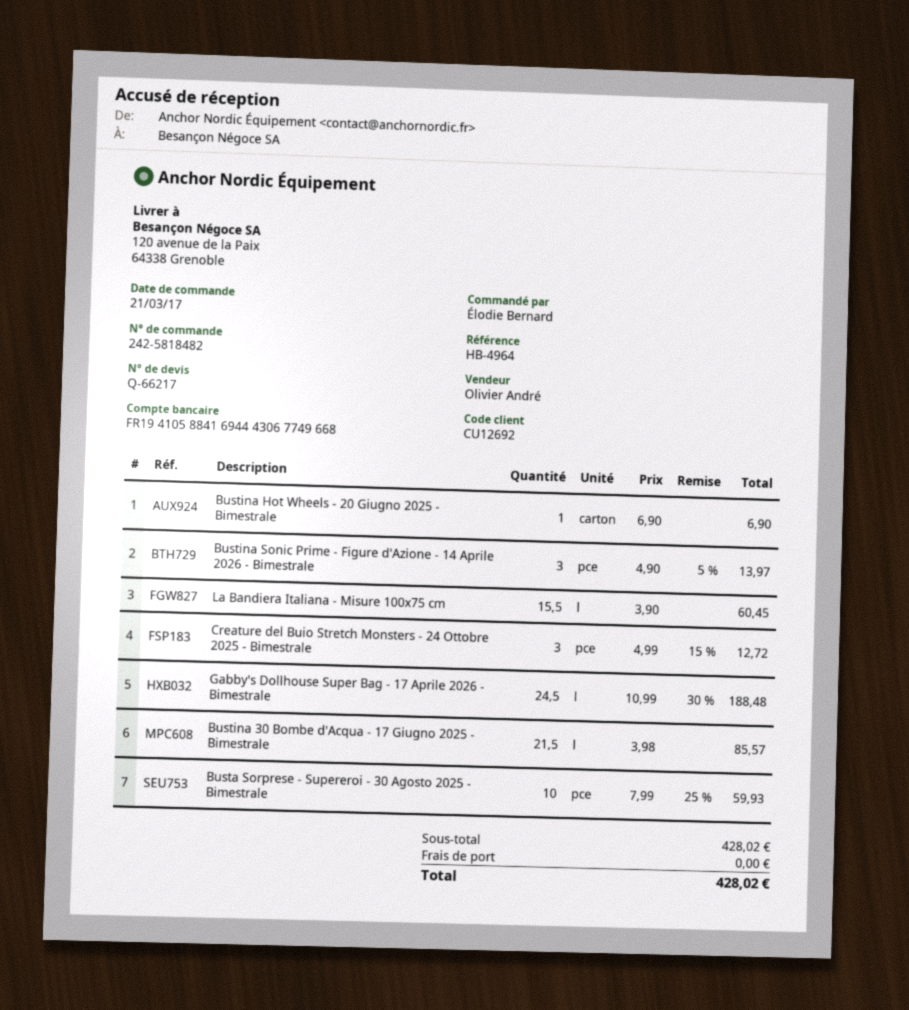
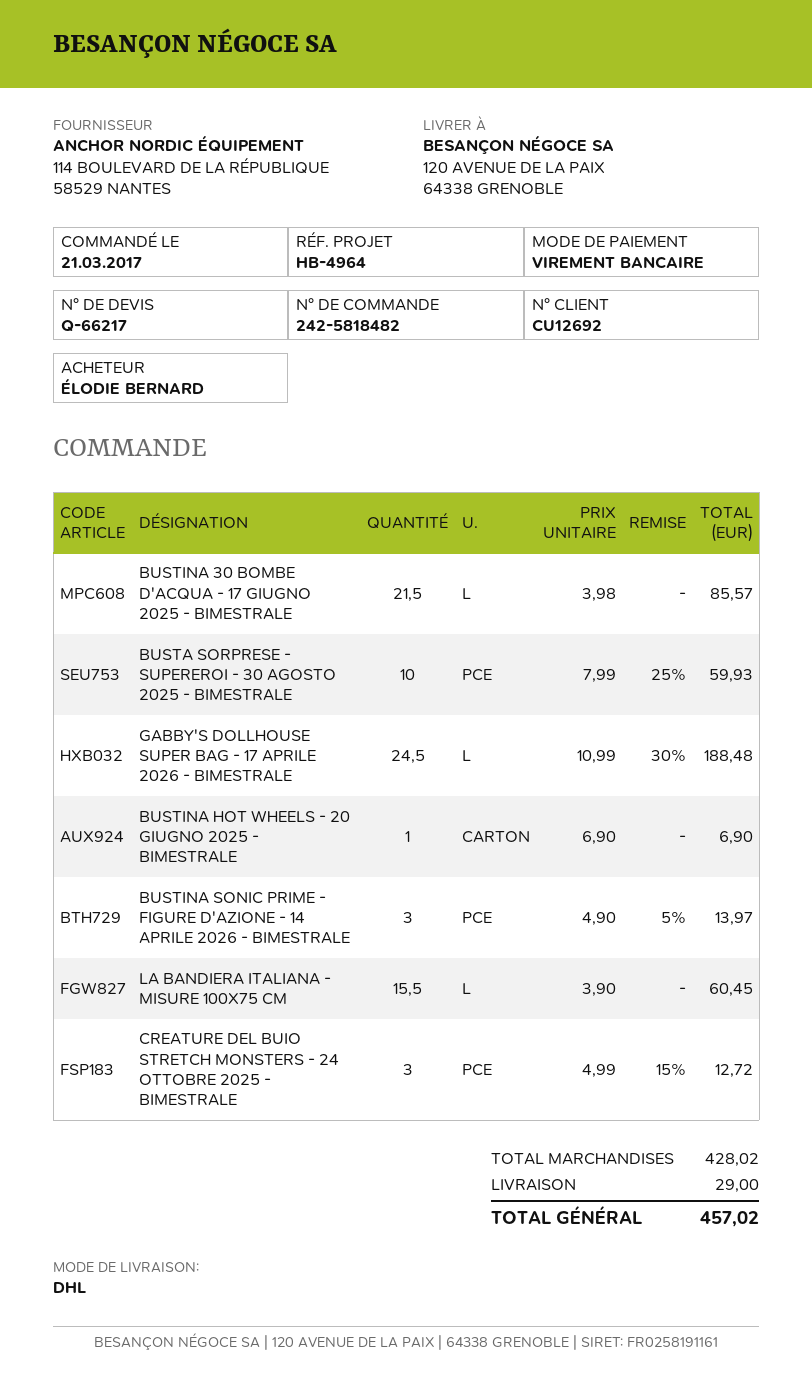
shipping: 0.00 -> 29.00
total: 428.02 -> 457.02

